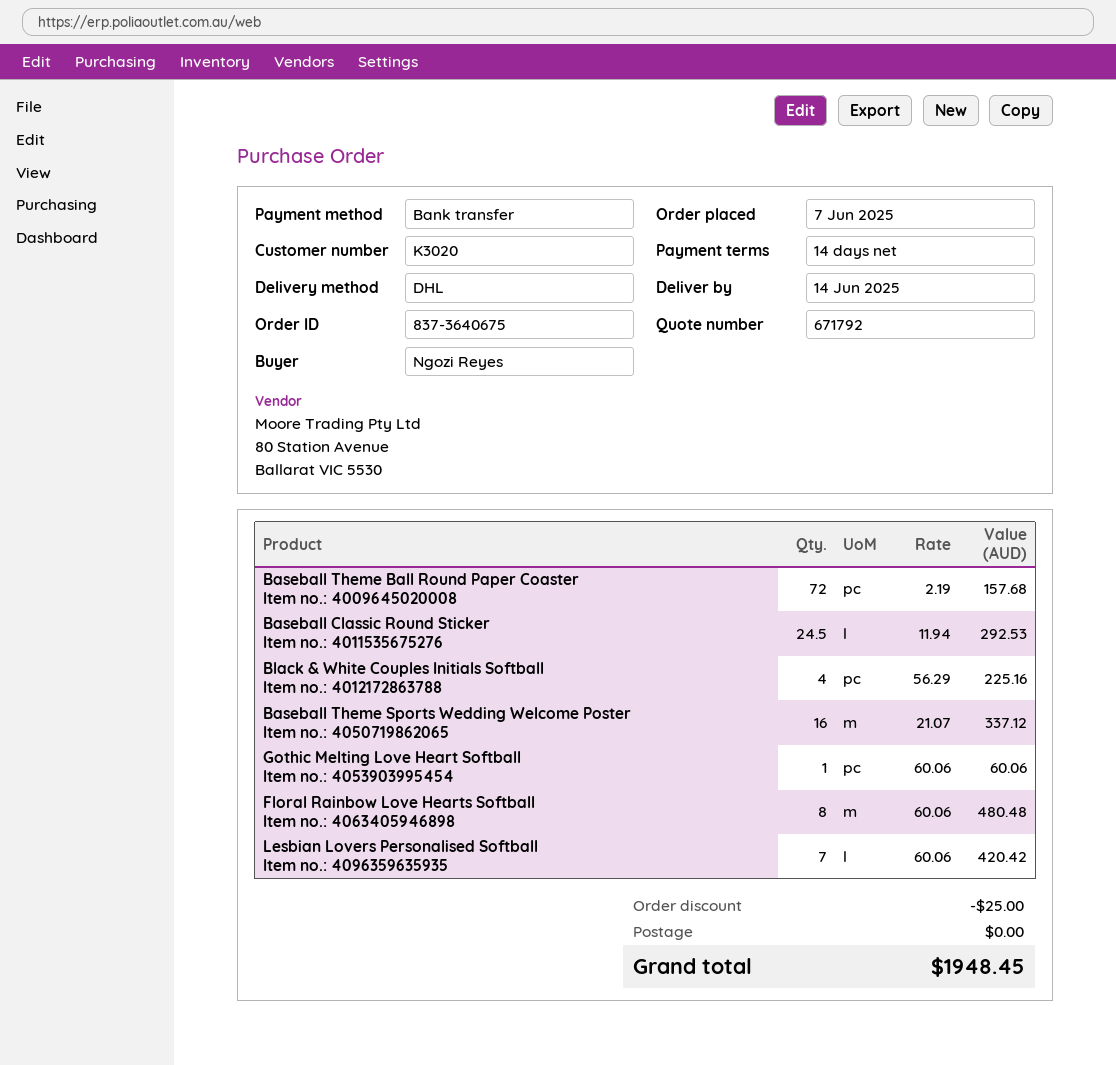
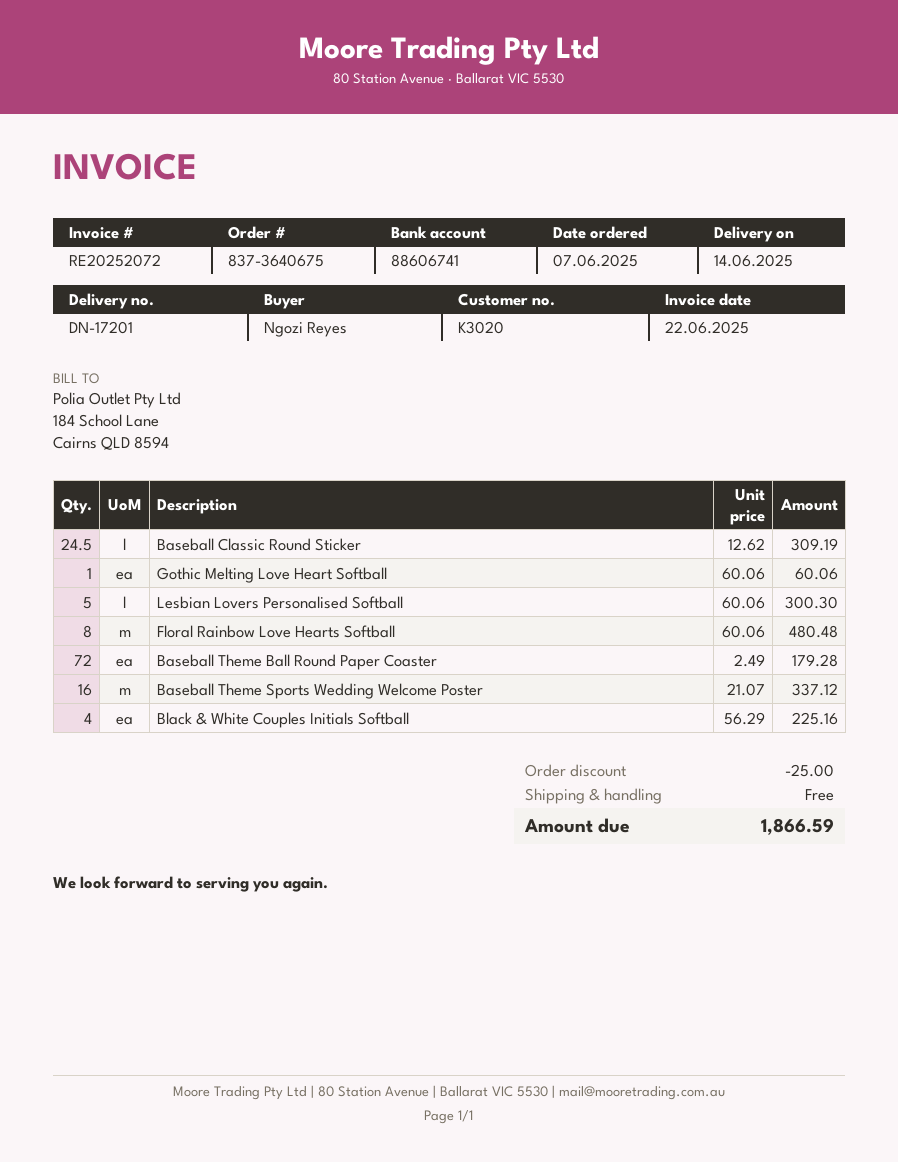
Baseball Theme Ball Round Paper Coaster: 72 x 2.19 = 157.68 -> 72 x 2.49 = 179.28
Baseball Classic Round Sticker: 24.5 x 11.94 = 292.53 -> 24.5 x 12.62 = 309.19
Lesbian Lovers Personalised Softball: 7 x 60.06 = 420.42 -> 5 x 60.06 = 300.30
total: 1948.45 -> 1866.59

